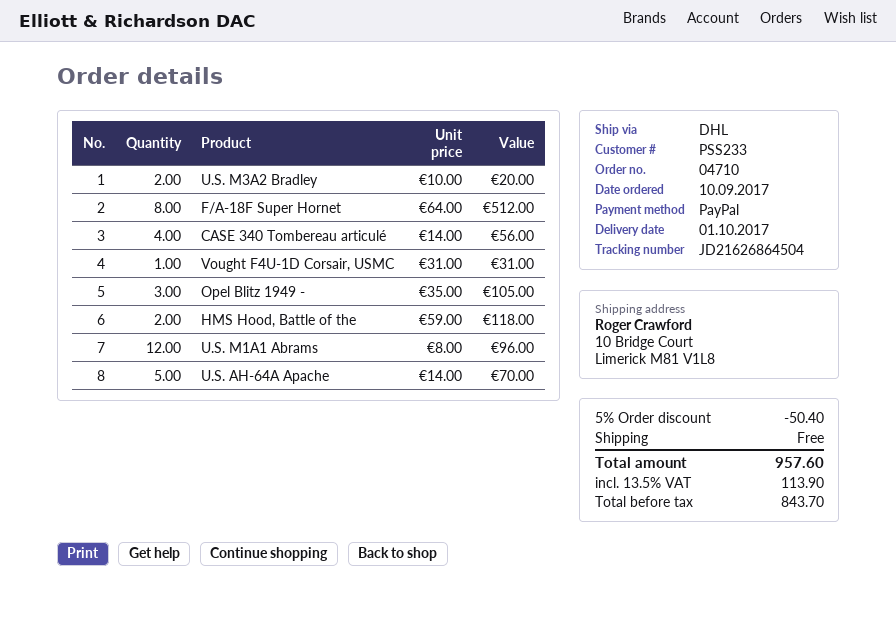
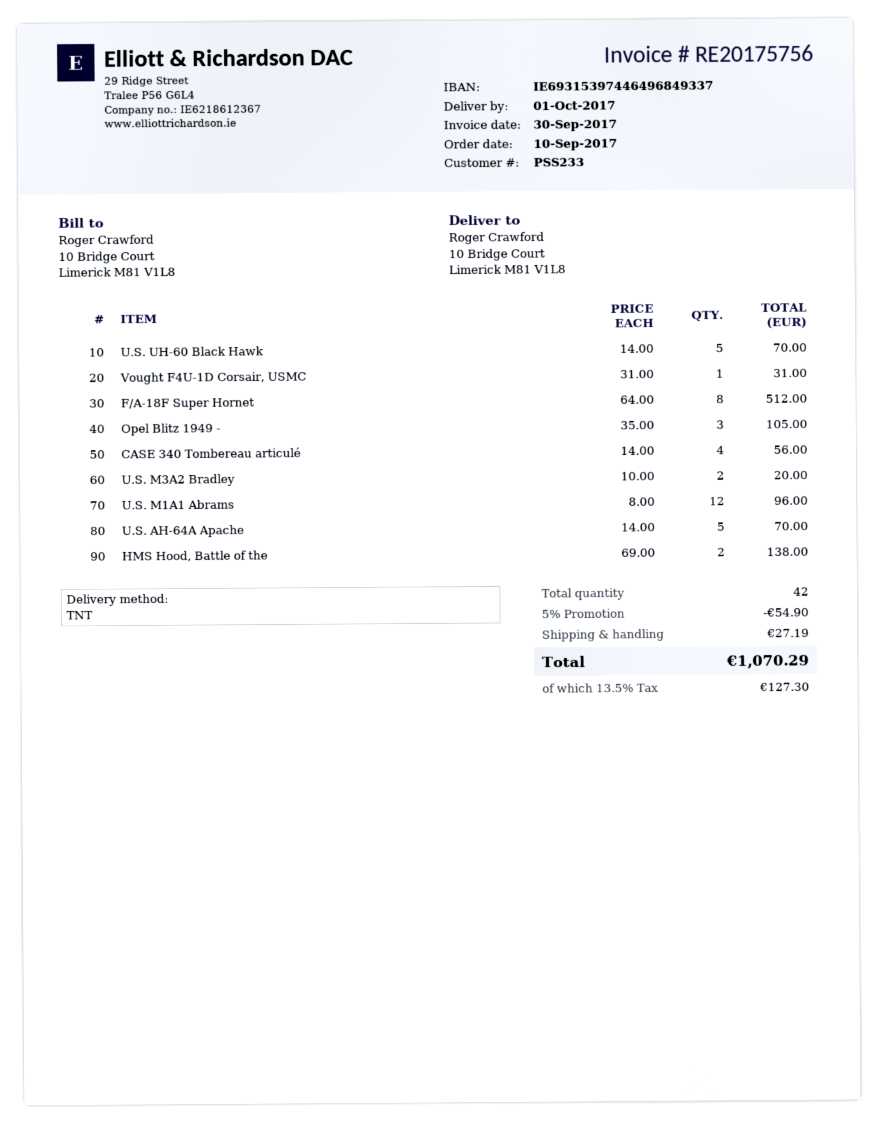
shipping method: DHL -> TNT
HMS Hood, Battle of the: 2 x 59.00 = 118.00 -> 2 x 69.00 = 138.00
U.S. UH-60 Black Hawk: none -> 5 x 14.00 = 70.00
discount: 5% = 50.40 -> 5% = 54.90
shipping: 0.00 -> 27.19
tax: 13.5% = 113.90 -> 13.5% = 127.30
total: 957.60 -> 1070.29

